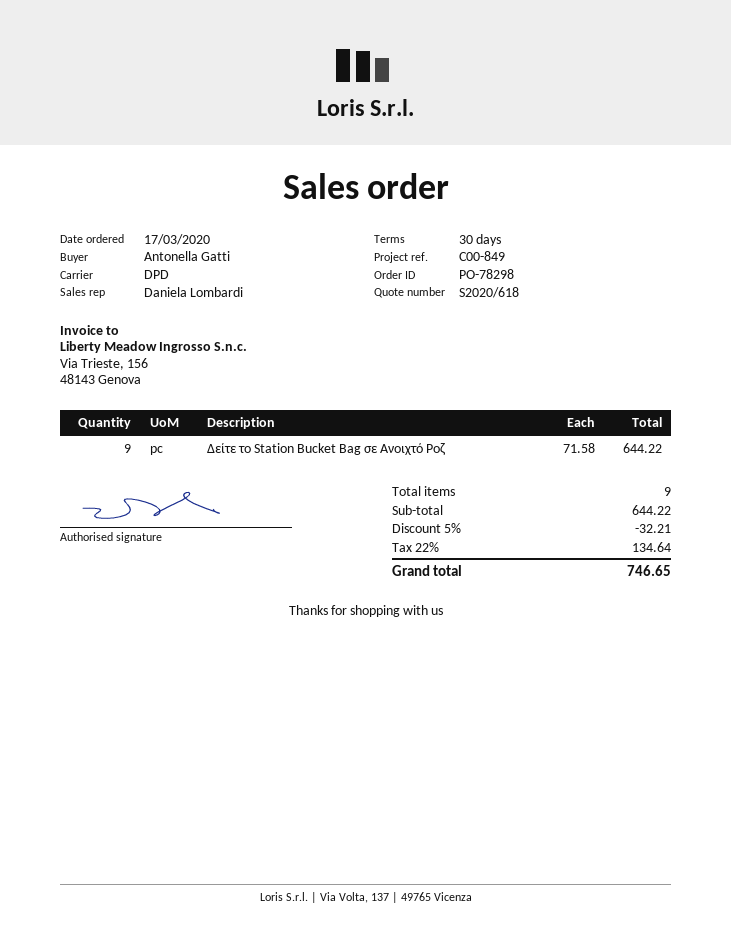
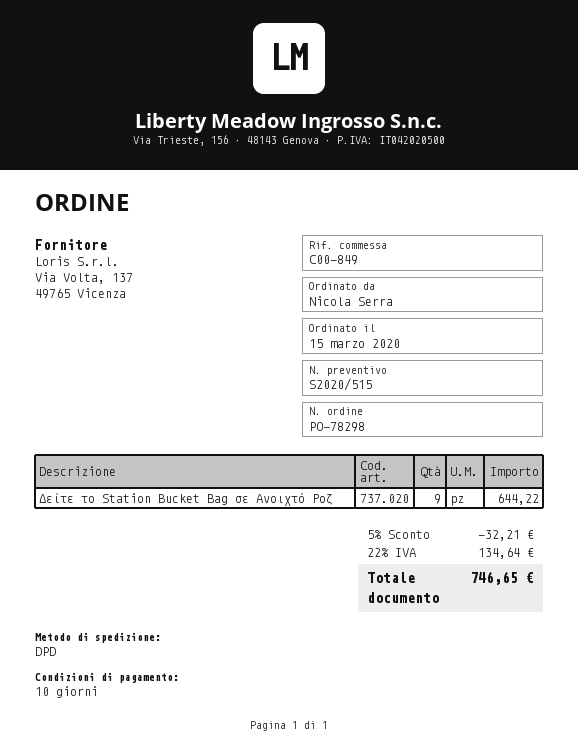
quote number: S2020/618 -> S2020/515
order date: 2020-03-17 -> 2020-03-15
payment terms: 30 days -> 10 days
ordered by: Antonella Gatti -> Nicola Serra

